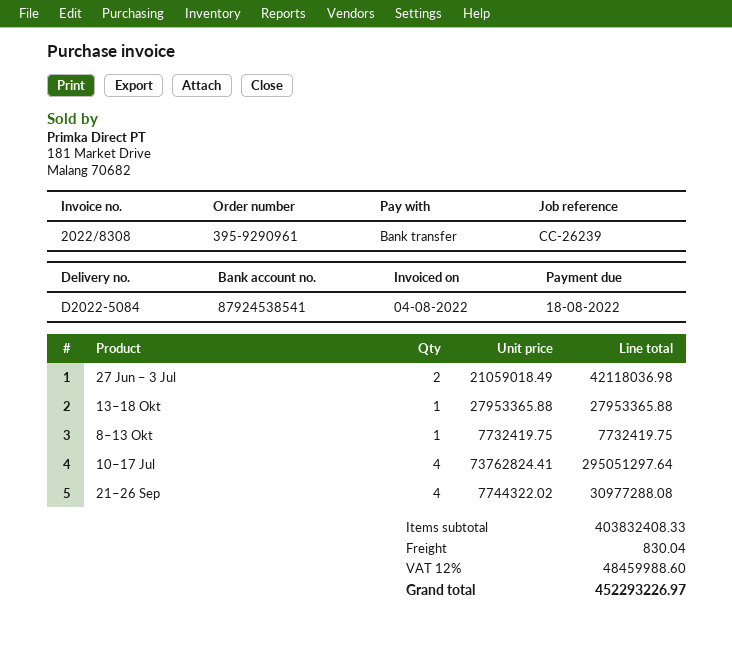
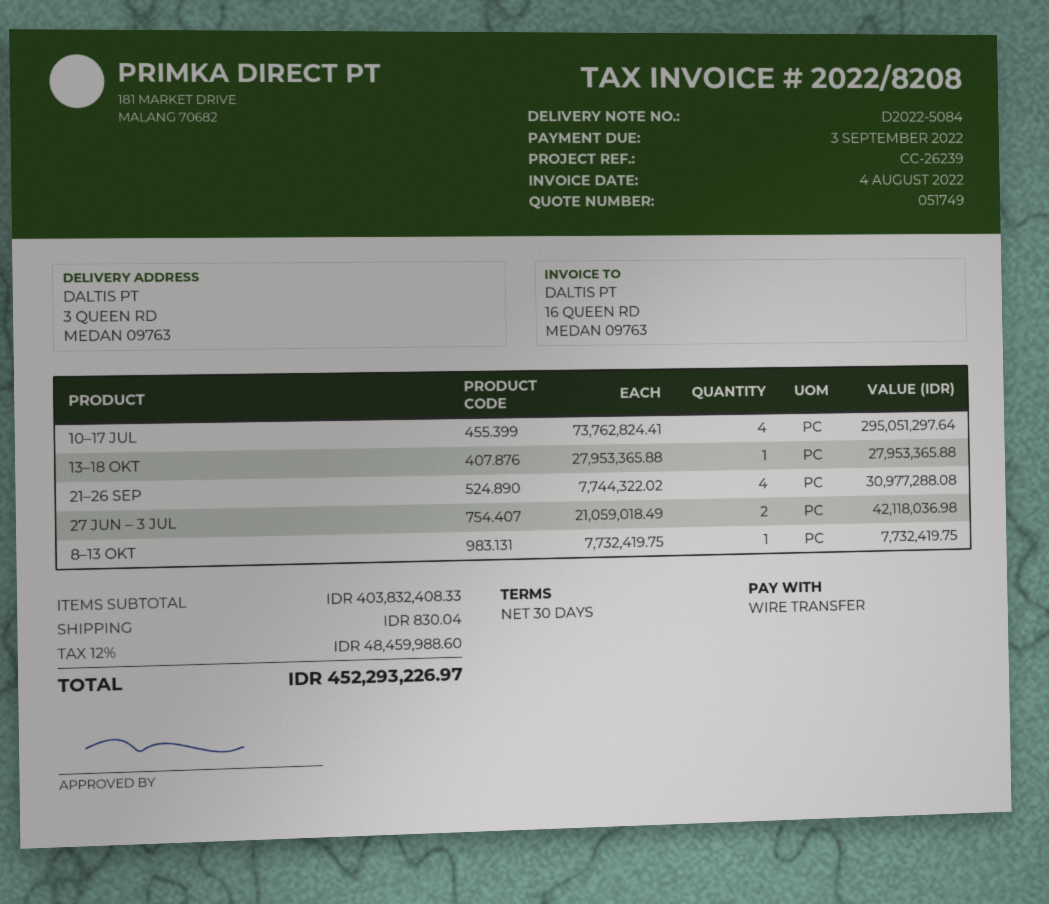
invoice number: 2022/8308 -> 2022/8208
due date: 2022-08-18 -> 2022-09-03

